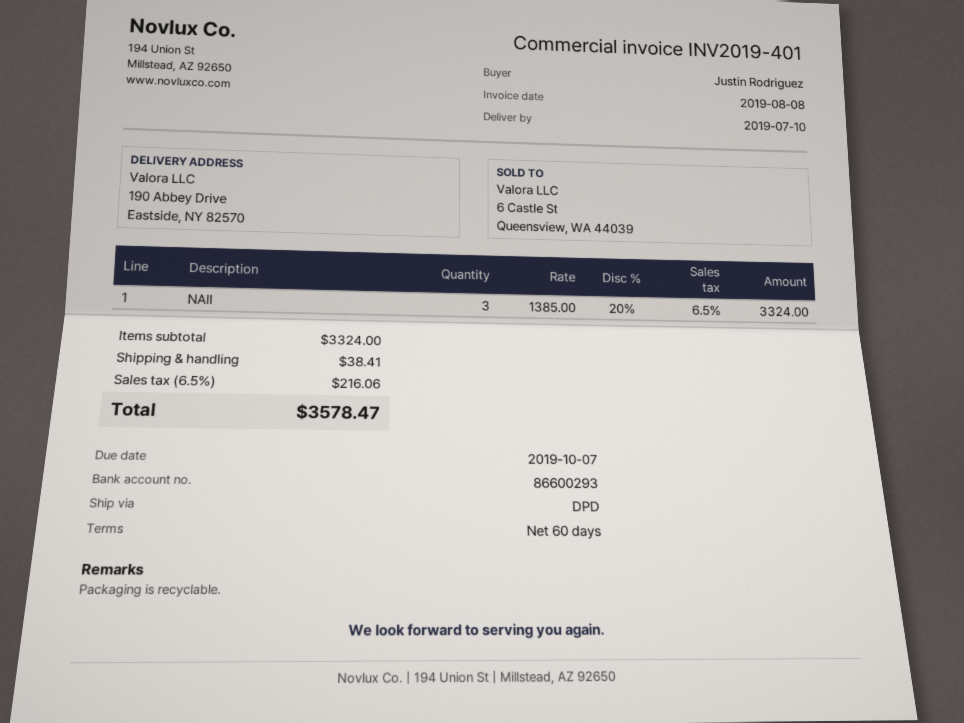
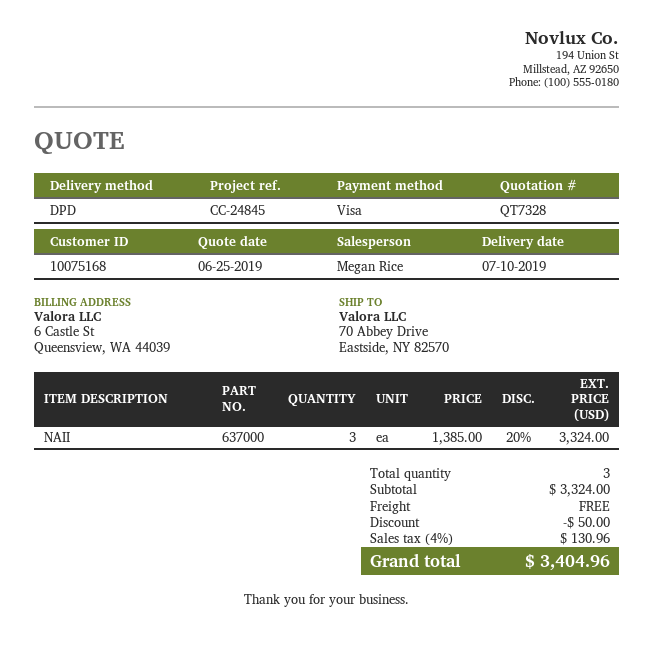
ship to: 190 Abbey Drive, Eastside, NY 82570 -> 70 Abbey Drive, Eastside, NY 82570
discount: none -> 50.00
shipping: 38.41 -> 0.00
tax: 6.5% = 216.06 -> 4% = 130.96
total: 3578.47 -> 3404.96

